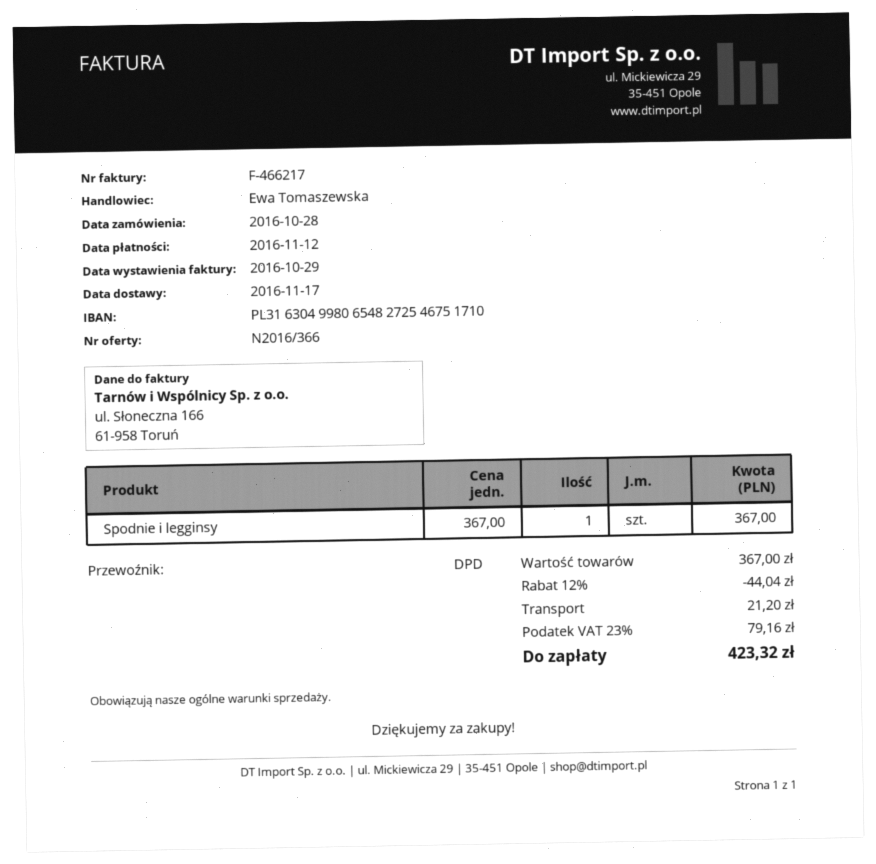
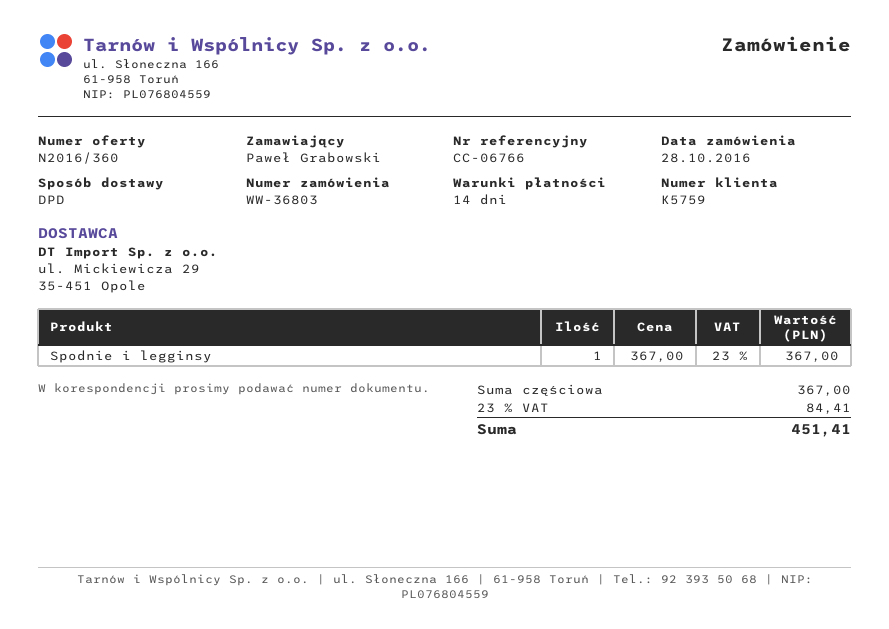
quote number: N2016/366 -> N2016/360
discount: 12% = 44.04 -> none
shipping: 21.20 -> none
tax: 23% = 79.16 -> 23% = 84.41
total: 423.32 -> 451.41

